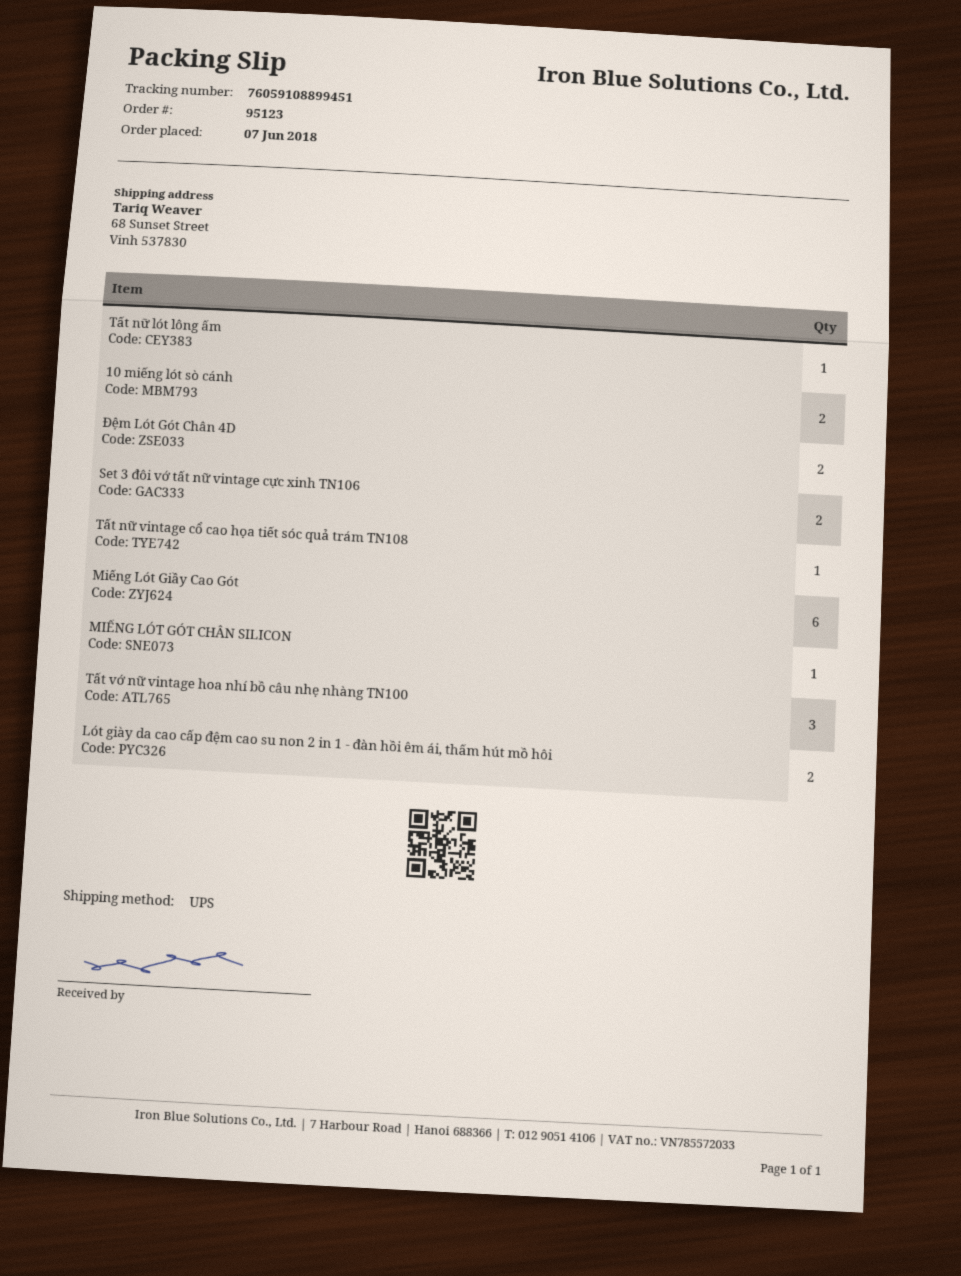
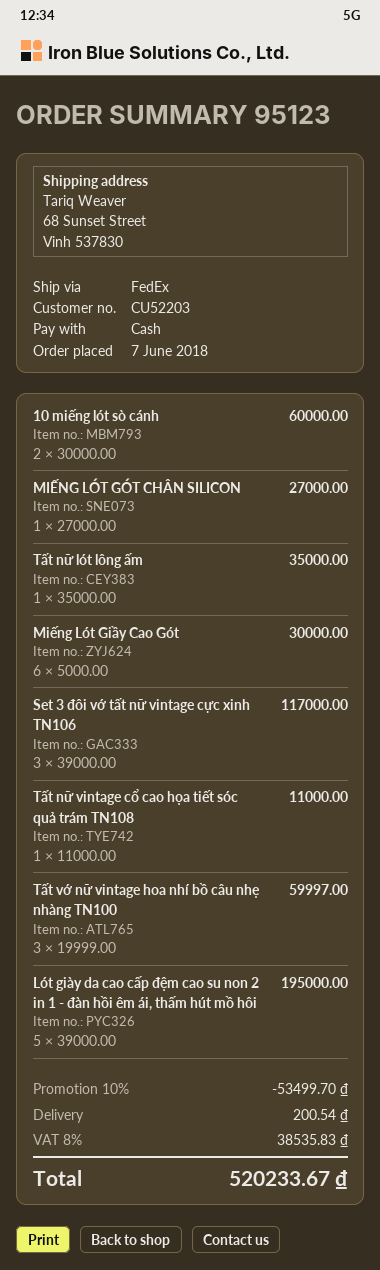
shipping method: UPS -> FedEx
Đệm Lót Gót Chân 4D: 2 -> none
Set 3 đôi vớ tất nữ vintage cực xinh TN106: 2 -> 3
Lót giày da cao cấp đệm cao su non 2 in 1 - đàn hồi êm ái, thấm hút mồ hôi: 2 -> 5

